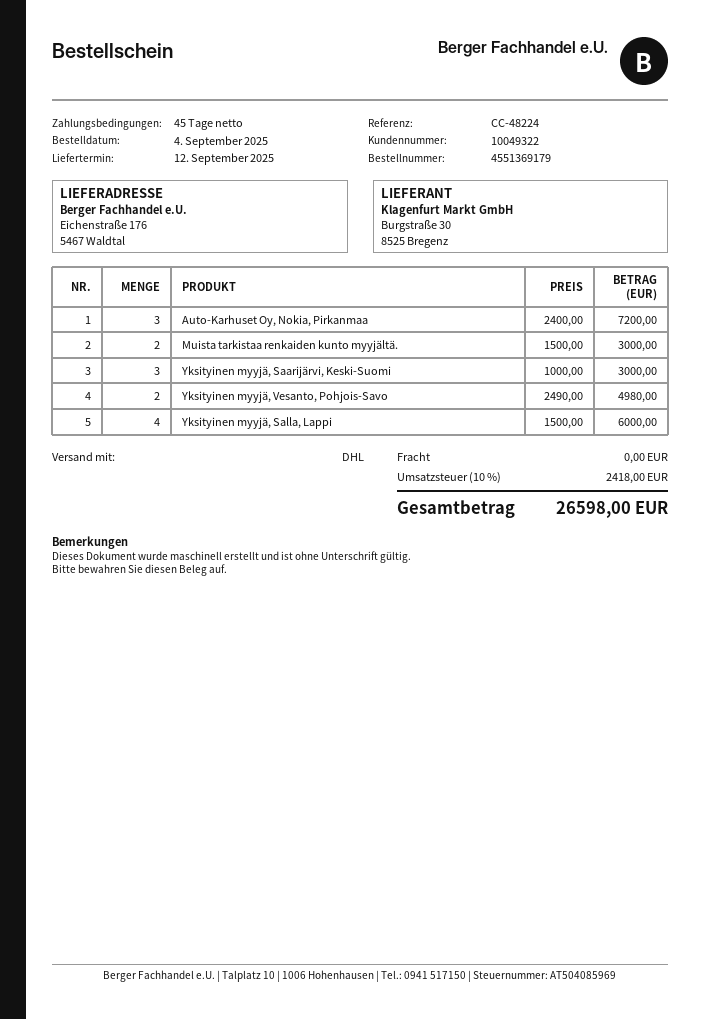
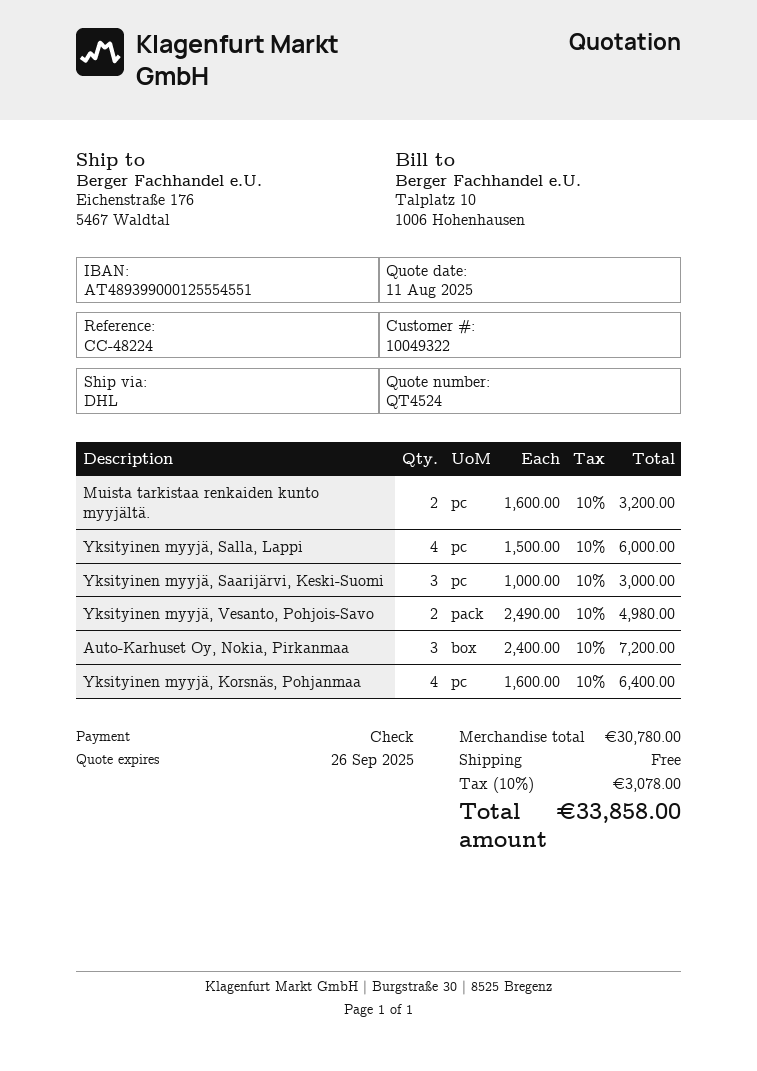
Muista tarkistaa renkaiden kunto myyjältä.: 2 x 1500.00 = 3000.00 -> 2 x 1600.00 = 3200.00
Yksityinen myyjä, Korsnäs, Pohjanmaa: none -> 4 x 1600.00 = 6400.00
tax: 10% = 2418.00 -> 10% = 3078.00
total: 26598.00 -> 33858.00

